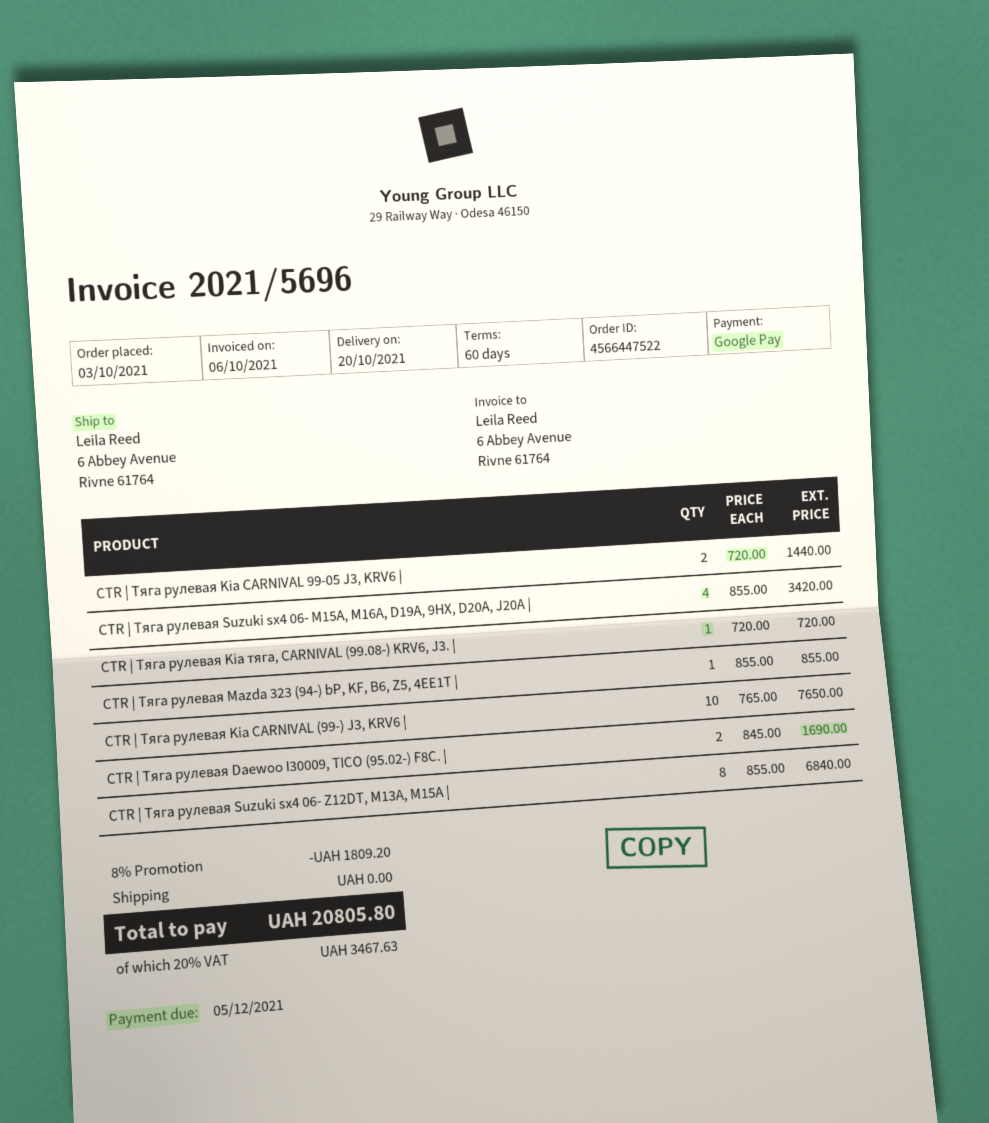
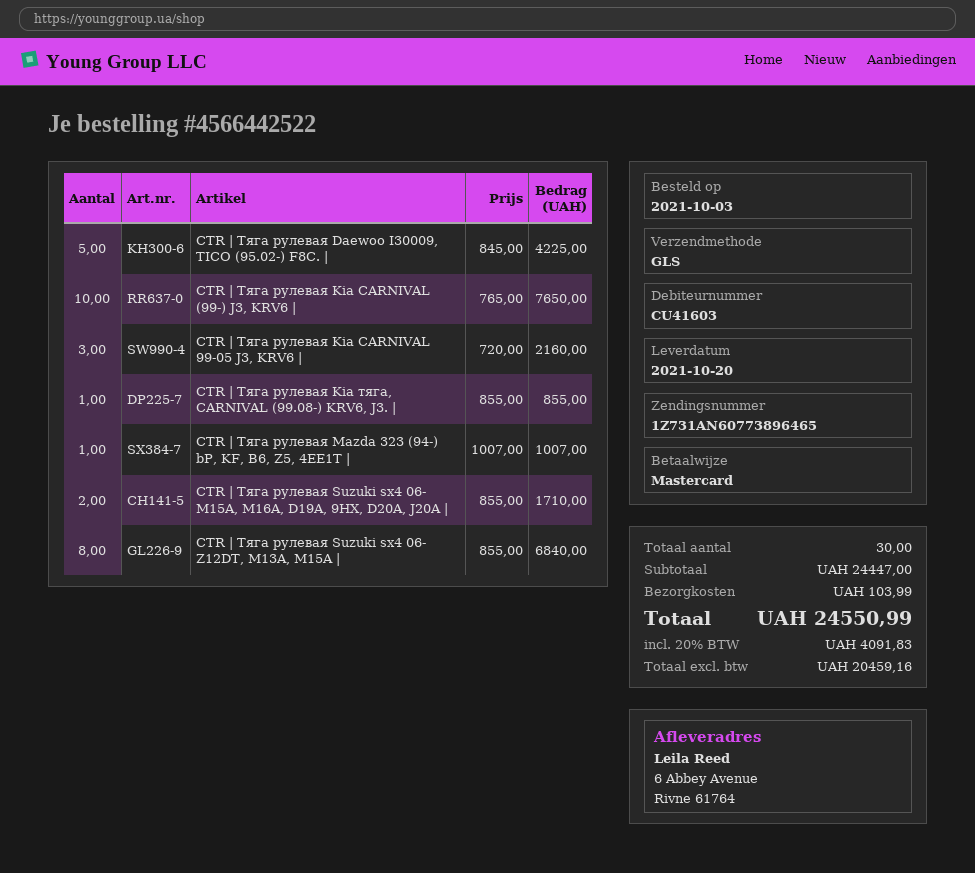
order number: 4566447522 -> 4566442522
payment method: Google Pay -> Mastercard
CTR | Тяга рулевая Kia CARNIVAL 99-05 J3, KRV6 |: 2 x 720.00 = 1440.00 -> 3 x 720.00 = 2160.00
CTR | Тяга рулевая Suzuki sx4 06- M15A, M16A, D19A, 9HX, D20A, J20A |: 4 x 855.00 = 3420.00 -> 2 x 855.00 = 1710.00
CTR | Тяга рулевая Kia тяга, CARNIVAL (99.08-) KRV6, J3. |: 1 x 720.00 = 720.00 -> 1 x 855.00 = 855.00
CTR | Тяга рулевая Mazda 323 (94-) bP, KF, B6, Z5, 4EE1T |: 1 x 855.00 = 855.00 -> 1 x 1007.00 = 1007.00
CTR | Тяга рулевая Daewoo I30009, TICO (95.02-) F8C. |: 2 x 845.00 = 1690.00 -> 5 x 845.00 = 4225.00
discount: 8% = 1809.20 -> none
shipping: 0.00 -> 103.99
tax: 20% = 3467.63 -> 20% = 4091.83
total: 20805.80 -> 24550.99

